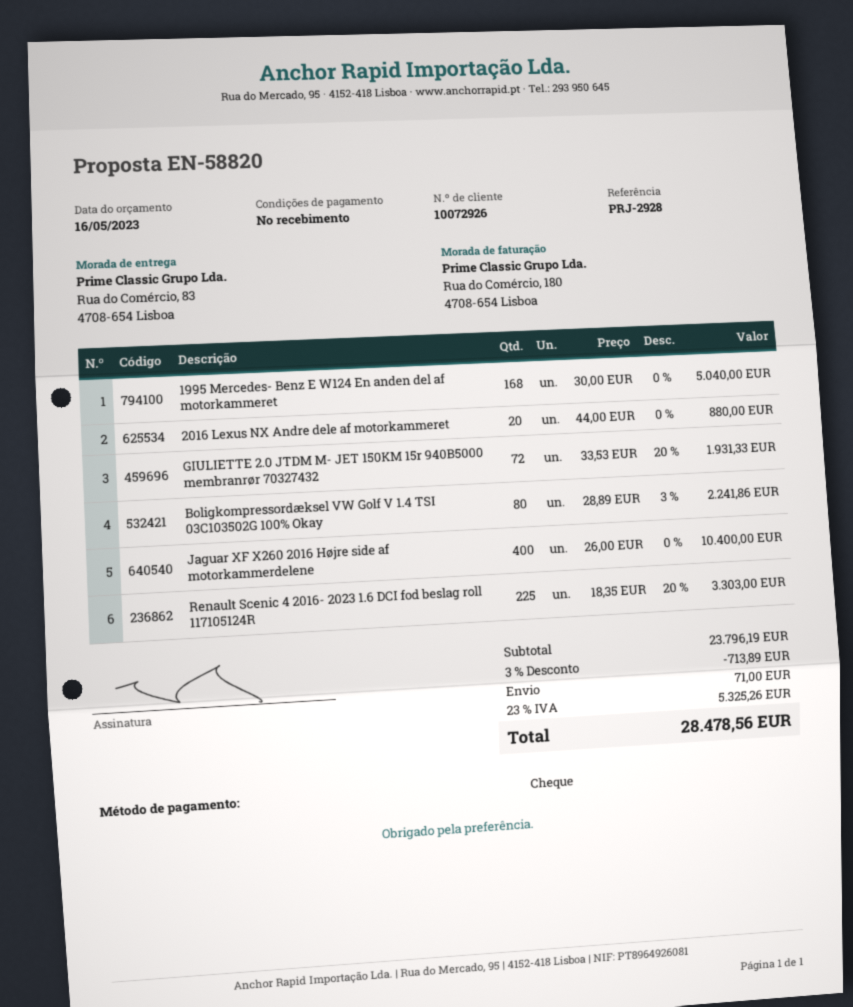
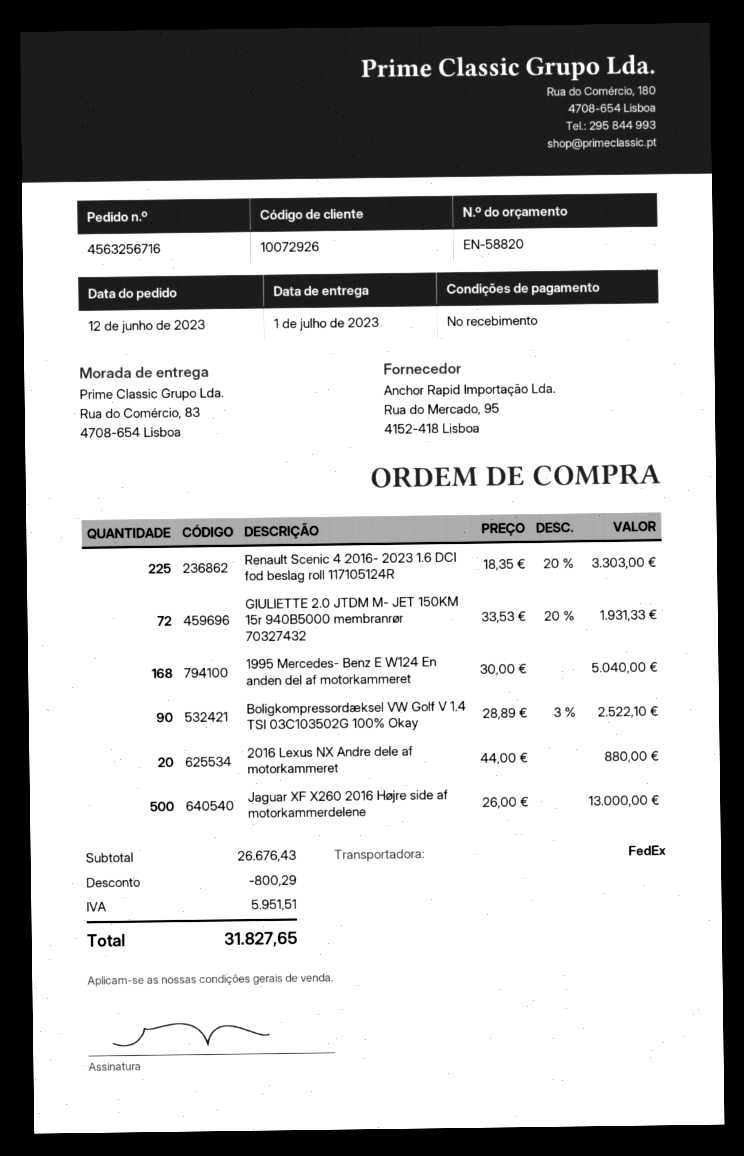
Boligkompressordæksel VW Golf V 1.4 TSI 03C103502G 100% Okay: 80 x 28.89 - 3% = 2241.86 -> 90 x 28.89 - 3% = 2522.10
Jaguar XF X260 2016 Højre side af motorkammerdelene: 400 x 26.00 = 10400.00 -> 500 x 26.00 = 13000.00
subtotal: 23796.19 -> 26676.43
discount: 713.89 -> 800.29
shipping: 71.00 -> none
tax: 5325.26 -> 5951.51
total: 28478.56 -> 31827.65

